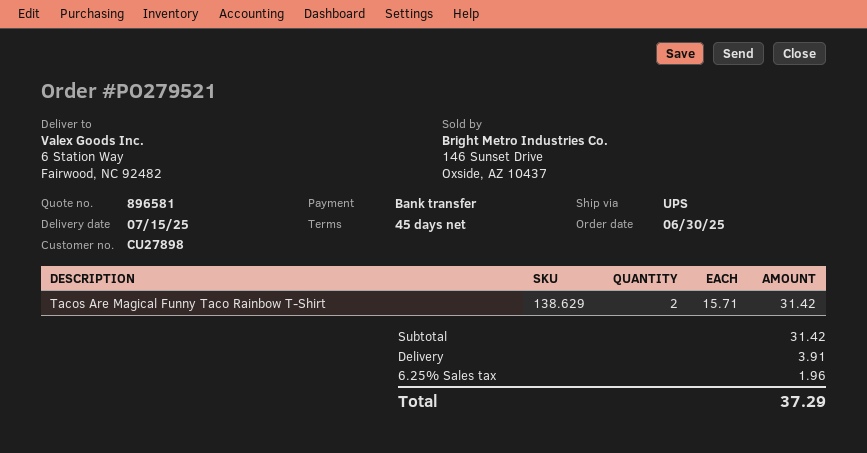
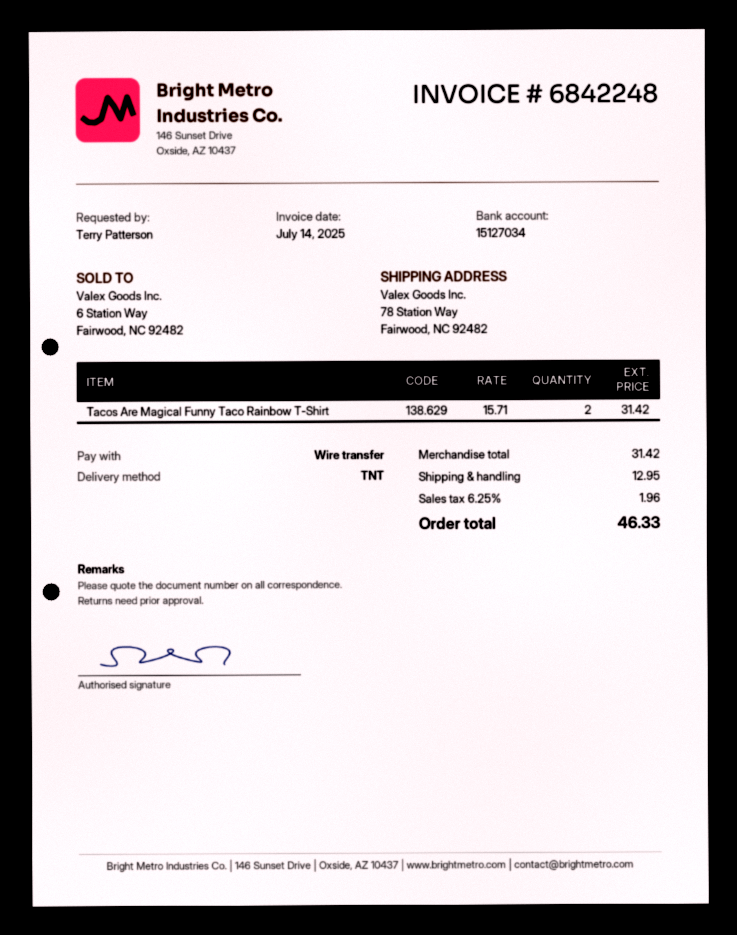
shipping method: UPS -> TNT
ship to: 6 Station Way, Fairwood, NC 92482 -> 78 Station Way, Fairwood, NC 92482
shipping: 3.91 -> 12.95
total: 37.29 -> 46.33

